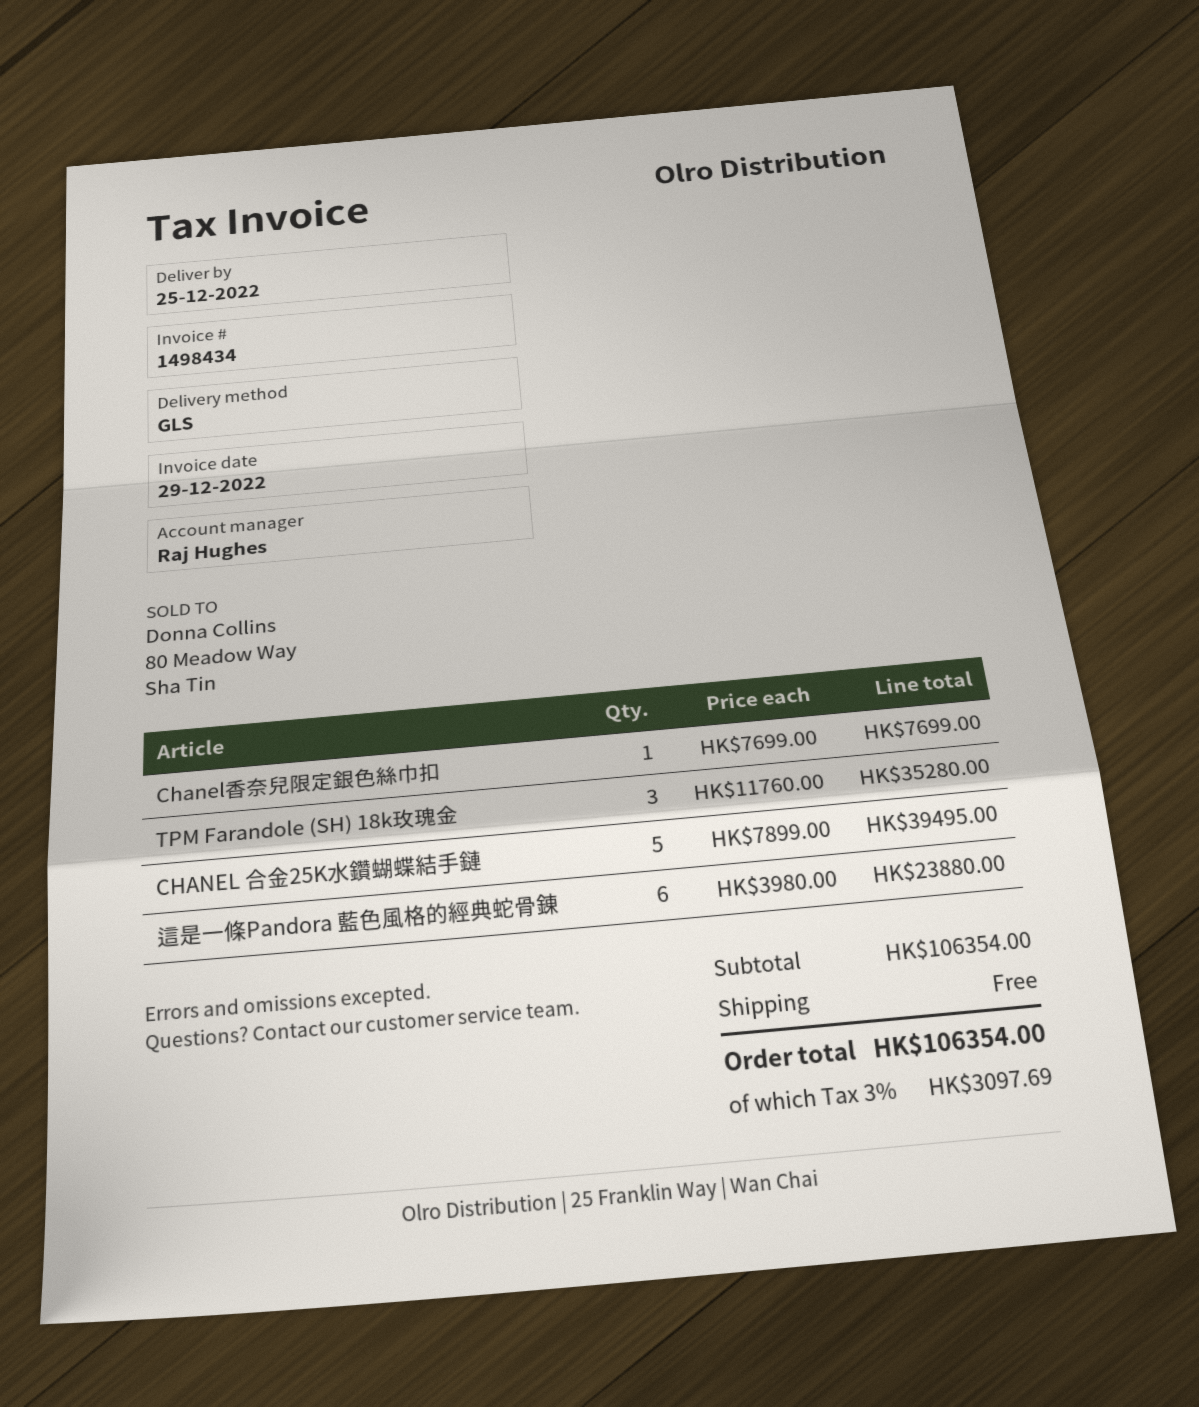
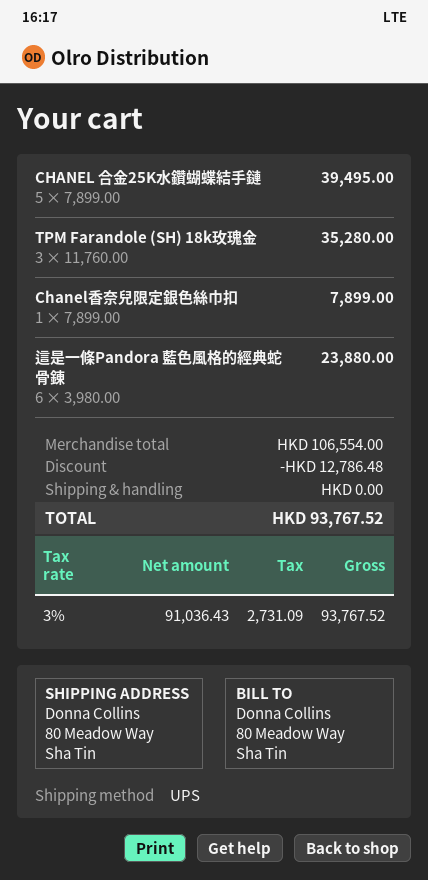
shipping method: GLS -> UPS
Chanel香奈兒限定銀色絲巾扣: 1 x 7699.00 = 7699.00 -> 1 x 7899.00 = 7899.00
subtotal: 106354.00 -> 106554.00
discount: none -> 12786.48
tax: 3% = 3097.69 -> 3% = 2731.09
total: 106354.00 -> 93767.52

